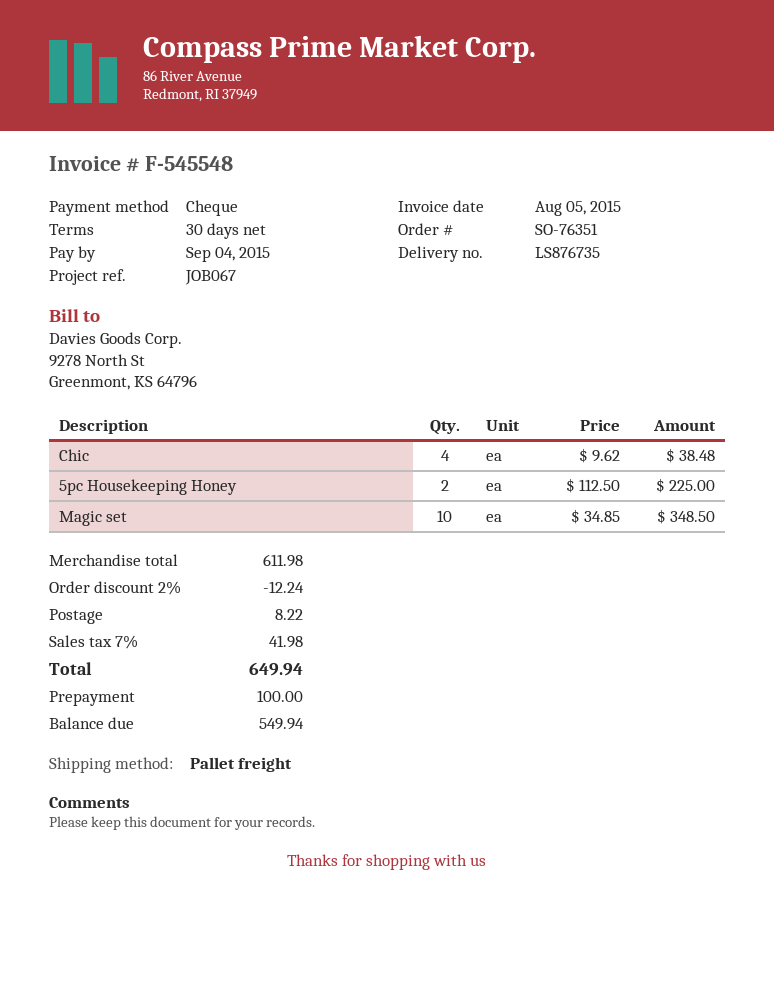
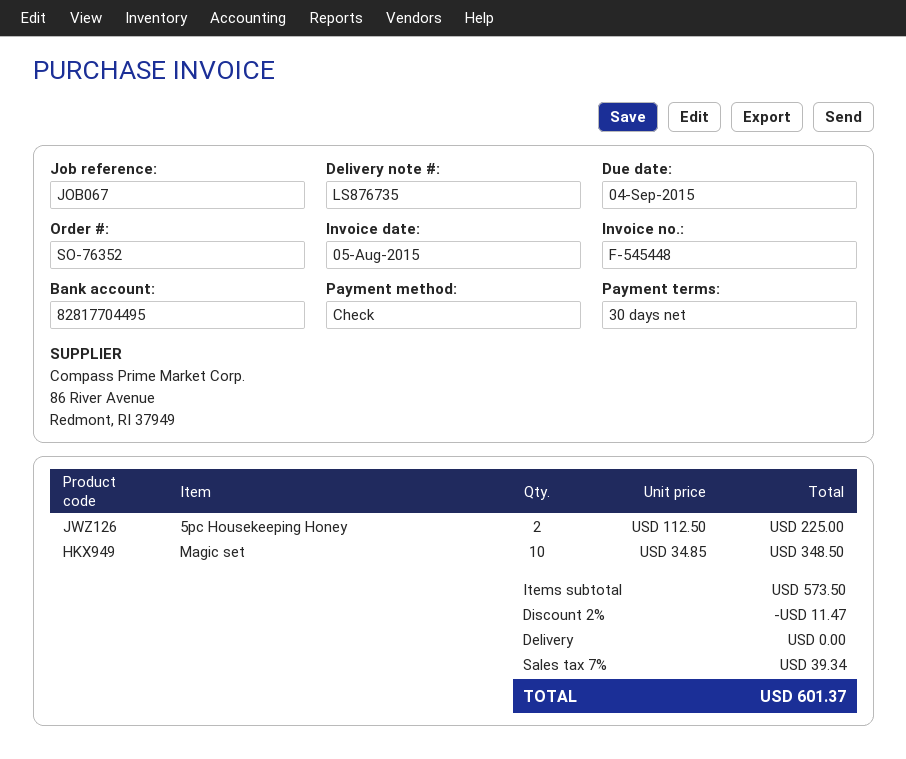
order number: SO-76351 -> SO-76352
invoice number: F-545548 -> F-545448
Chic: 4 x 9.62 = 38.48 -> none
subtotal: 611.98 -> 573.50
discount: 2% = 12.24 -> 2% = 11.47
shipping: 8.22 -> 0.00
tax: 7% = 41.98 -> 7% = 39.34
total: 649.94 -> 601.37

